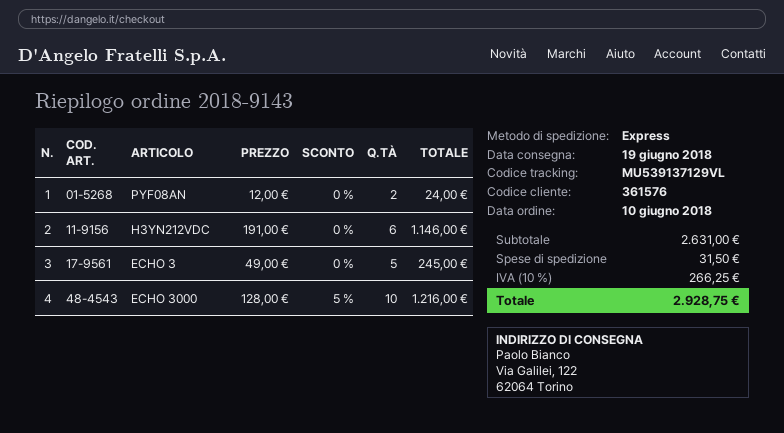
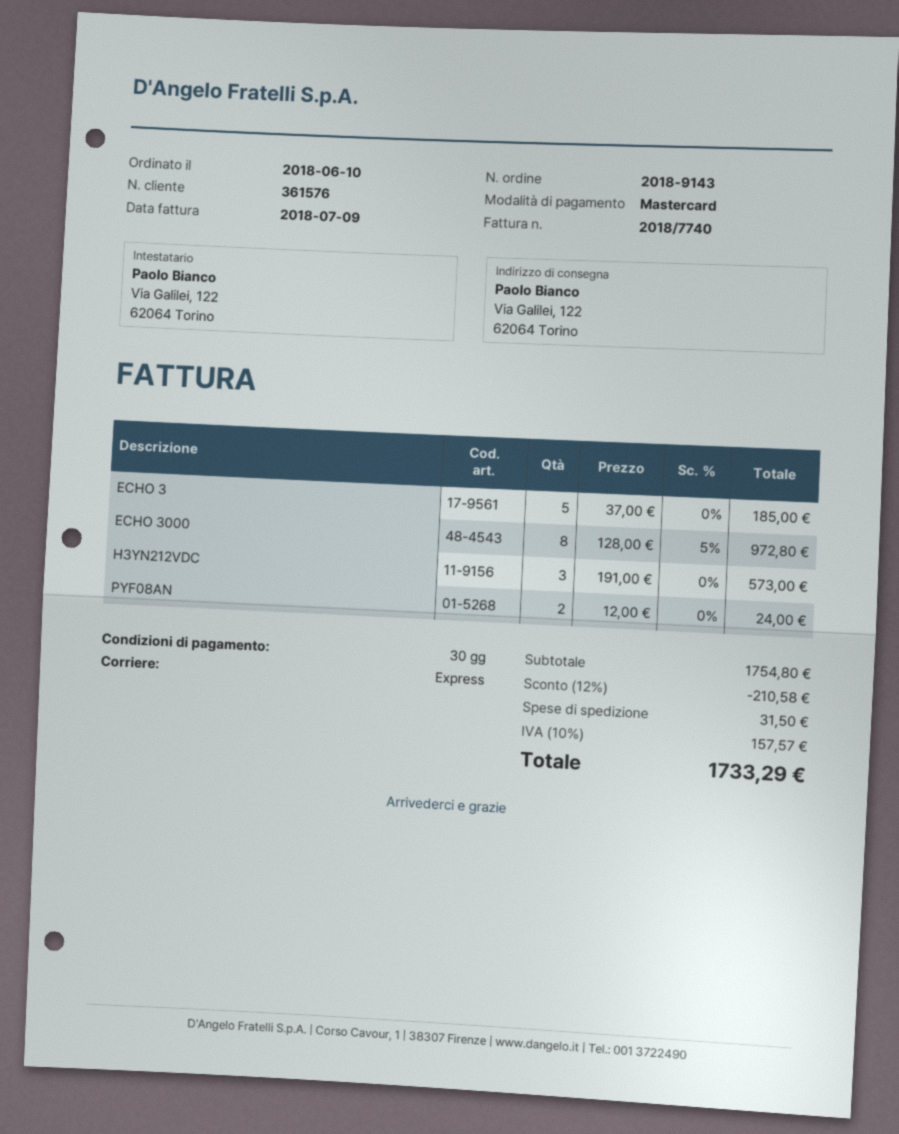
H3YN212VDC: 6 x 191.00 = 1146.00 -> 3 x 191.00 = 573.00
ECHO 3: 5 x 49.00 = 245.00 -> 5 x 37.00 = 185.00
ECHO 3000: 10 x 128.00 - 5% = 1216.00 -> 8 x 128.00 - 5% = 972.80
subtotal: 2631.00 -> 1754.80
discount: none -> 12% = 210.58
tax: 10% = 266.25 -> 10% = 157.57
total: 2928.75 -> 1733.29

